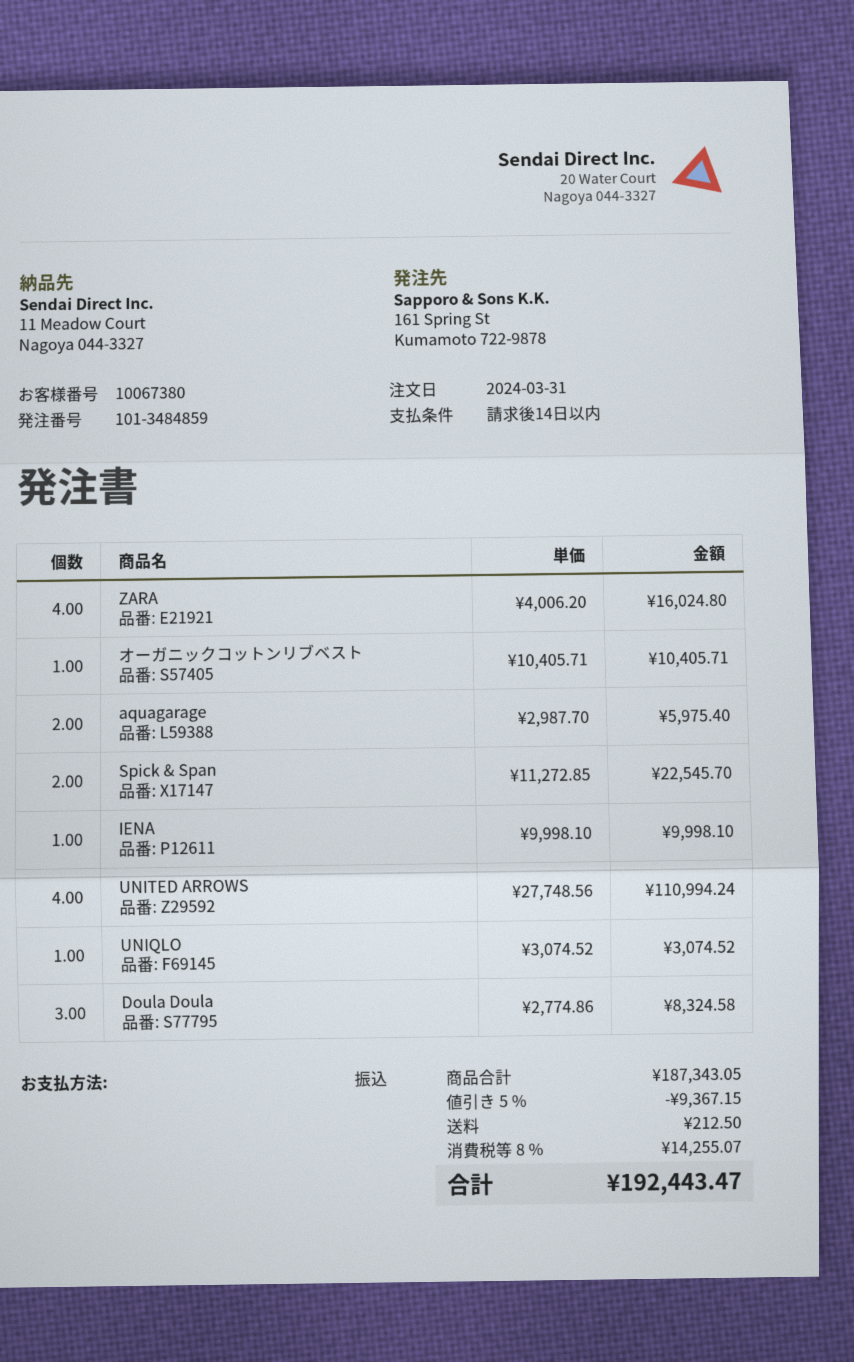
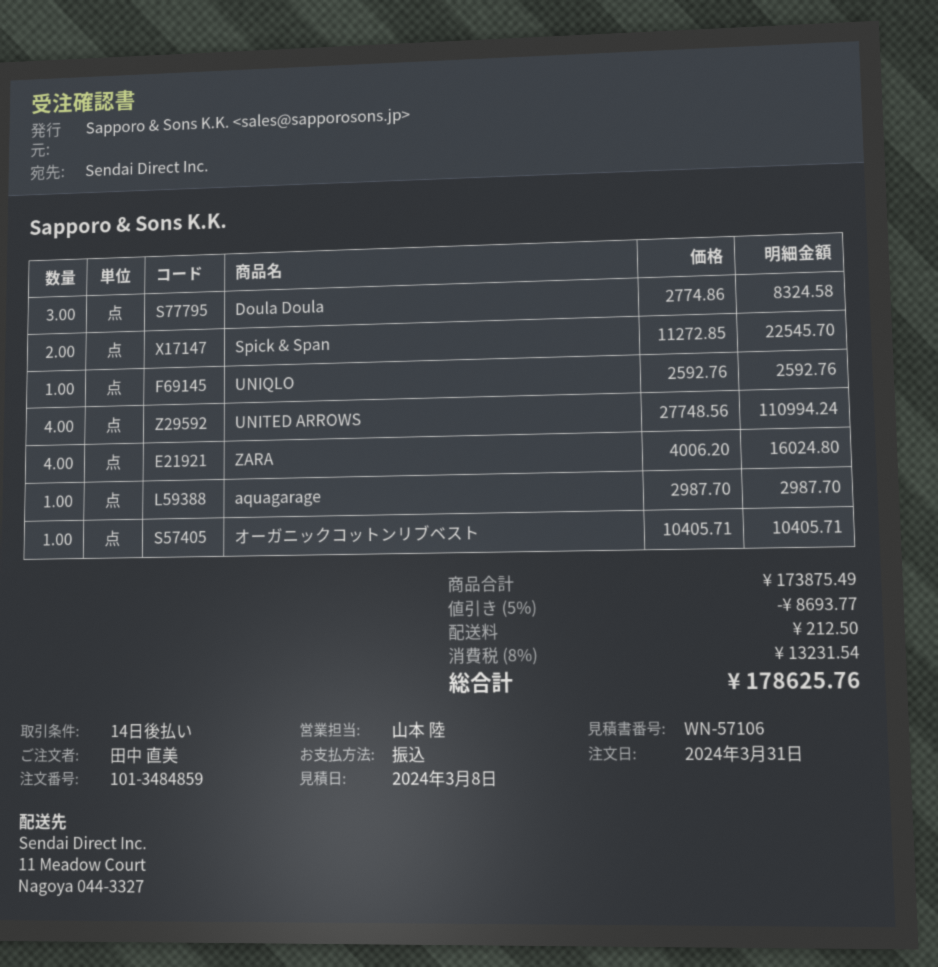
aquagarage: 2 x 2987.70 = 5975.40 -> 1 x 2987.70 = 2987.70
IENA: 1 x 9998.10 = 9998.10 -> none
UNIQLO: 1 x 3074.52 = 3074.52 -> 1 x 2592.76 = 2592.76
subtotal: 187343.05 -> 173875.49
discount: 5% = 9367.15 -> 5% = 8693.77
tax: 8% = 14255.07 -> 8% = 13231.54
total: 192443.47 -> 178625.76

